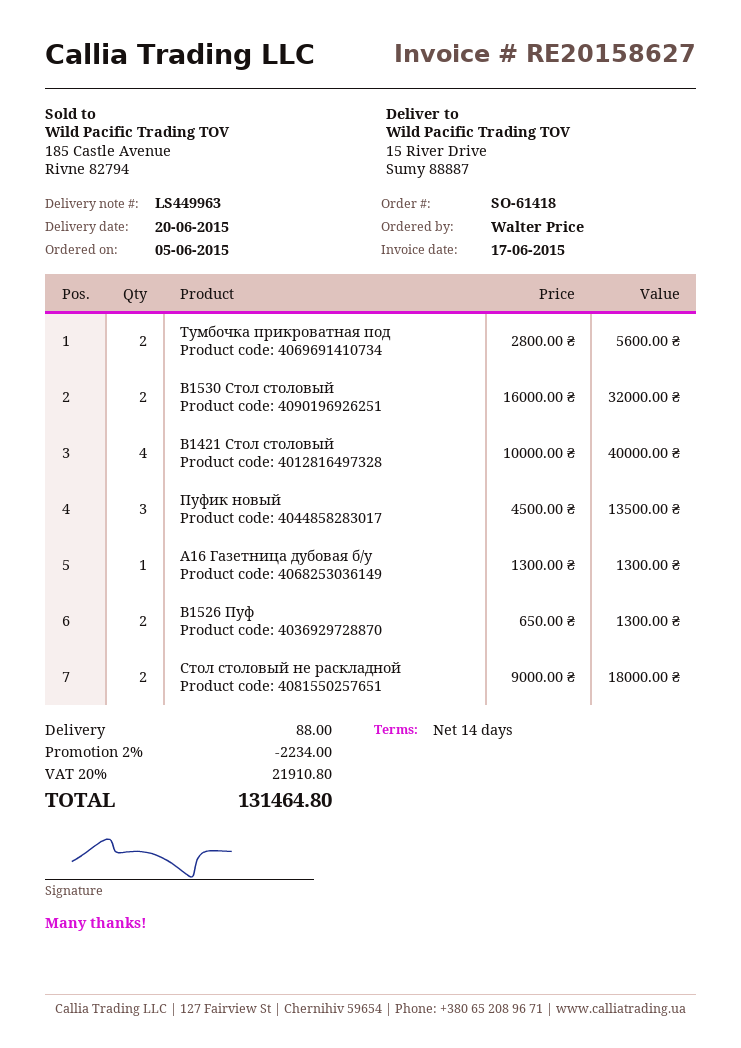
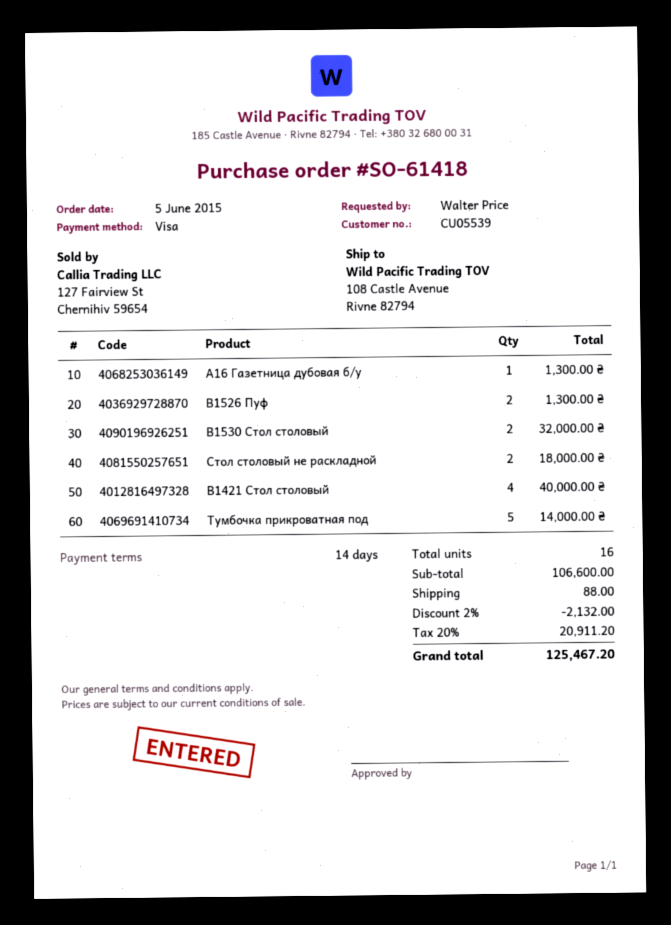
ship to: 15 River Drive, Sumy 88887 -> 108 Castle Avenue, Rivne 82794
Тумбочка прикроватная под: 2 for 5600.00 -> 5 for 14000.00
Пуфик новый: 3 for 13500.00 -> none
discount: 2% = 2234.00 -> 2% = 2132.00
tax: 20% = 21910.80 -> 20% = 20911.20
total: 131464.80 -> 125467.20

